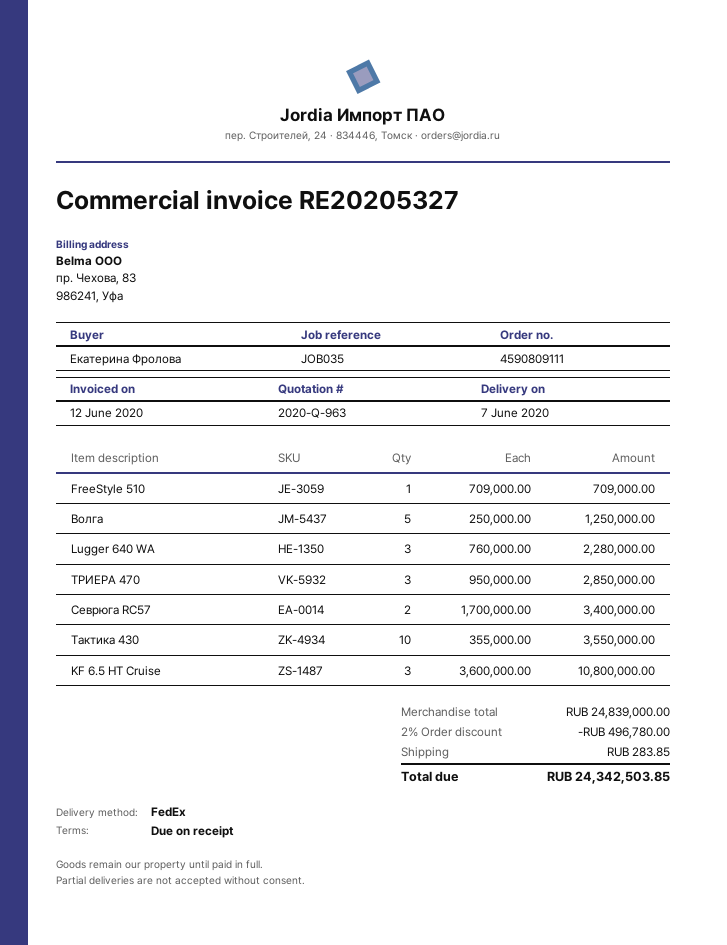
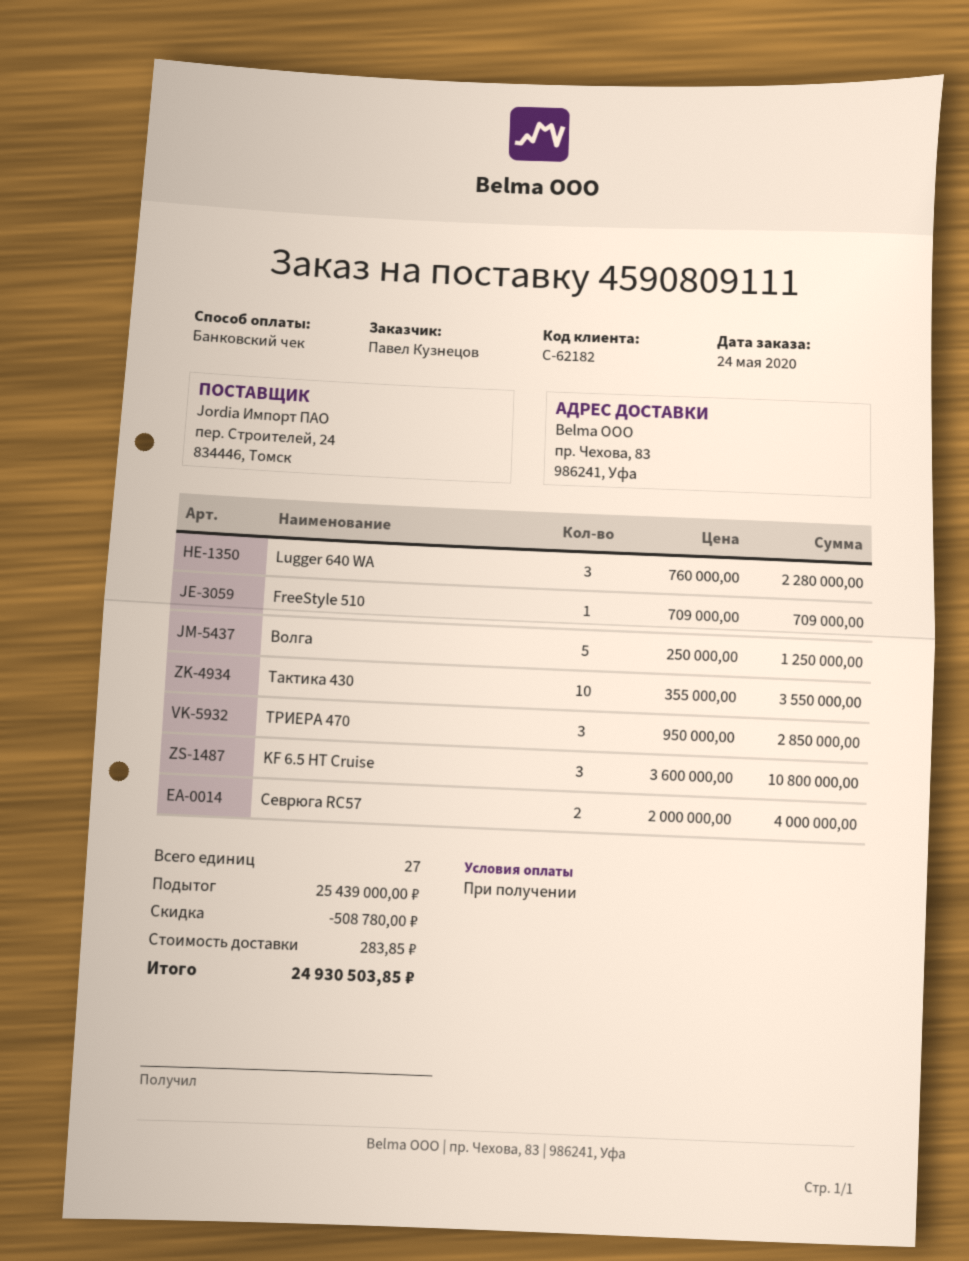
ordered by: Екатерина Фролова -> Павел Кузнецов
Севрюга RC57: 2 x 1700000.00 = 3400000.00 -> 2 x 2000000.00 = 4000000.00
subtotal: 24839000.00 -> 25439000.00
discount: 496780.00 -> 508780.00
total: 24342503.85 -> 24930503.85

